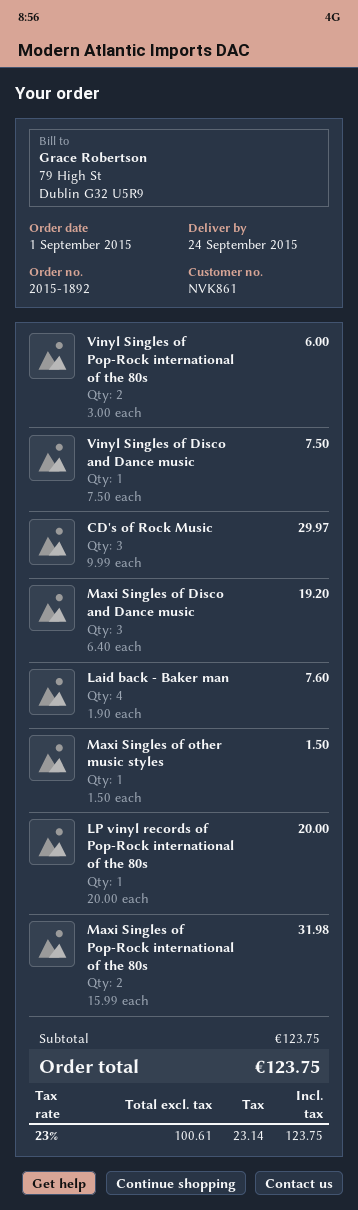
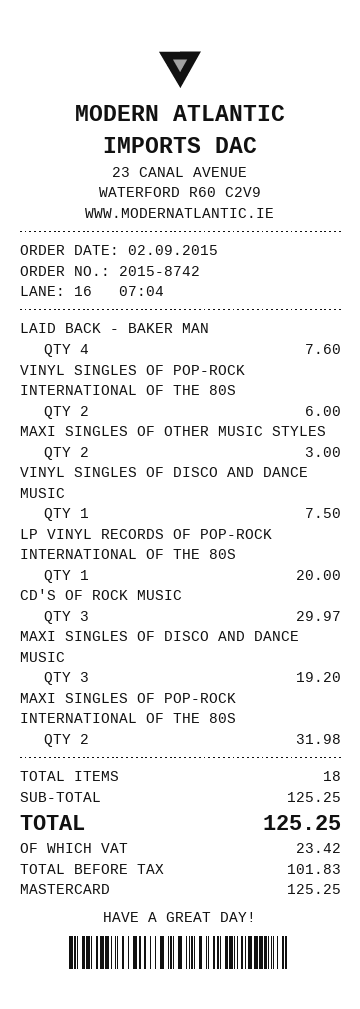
order number: 2015-1892 -> 2015-8742
order date: 2015-09-01 -> 2015-09-02
Maxi Singles of other music styles: 1 for 1.50 -> 2 for 3.00
subtotal: 123.75 -> 125.25
net: 100.61 -> 101.83
tax: 23.14 -> 23.42
total: 123.75 -> 125.25

